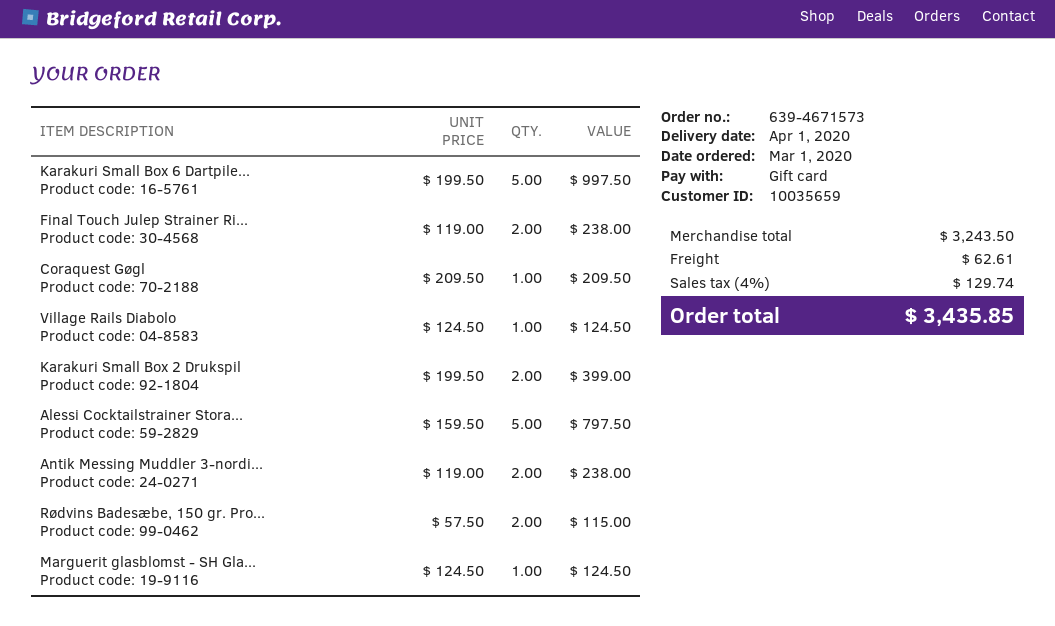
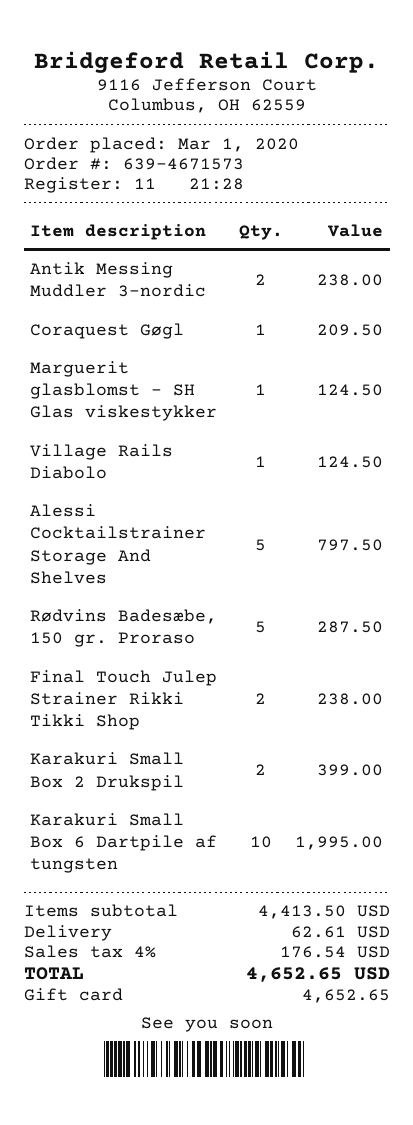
Karakuri Small Box 6 Dartpile...: 5 for 997.50 -> 10 for 1995.00
Rødvins Badesæbe, 150 gr. Pro...: 2 for 115.00 -> 5 for 287.50
subtotal: 3243.50 -> 4413.50
tax: 4% = 129.74 -> 4% = 176.54
total: 3435.85 -> 4652.65

